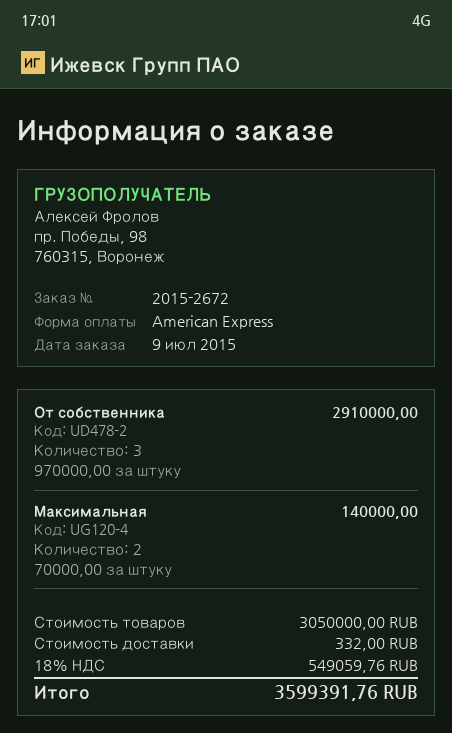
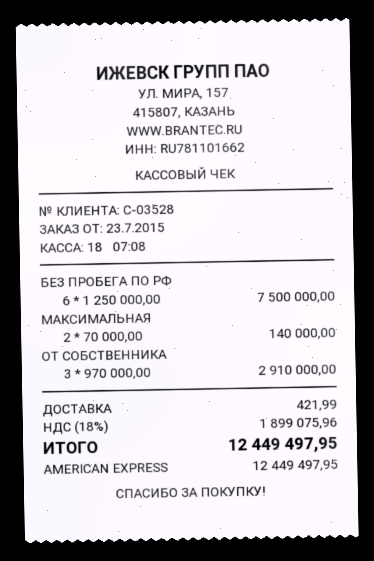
order date: 2015-07-09 -> 2015-07-23
БЕЗ ПРОБЕГА ПО РФ: none -> 6 x 1250000.00 = 7500000.00
shipping: 332.00 -> 421.99
tax: 18% = 549059.76 -> 18% = 1899075.96
total: 3599391.76 -> 12449497.95

